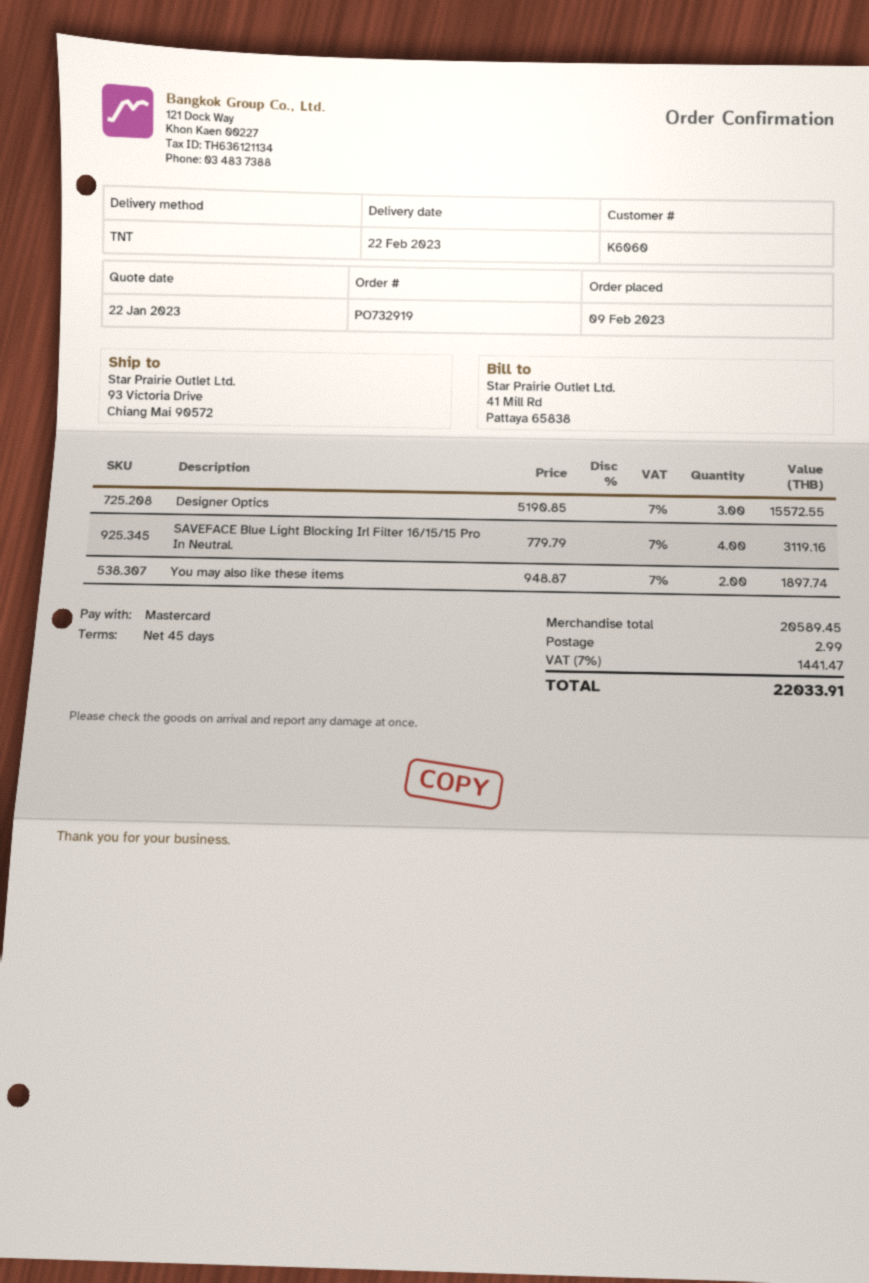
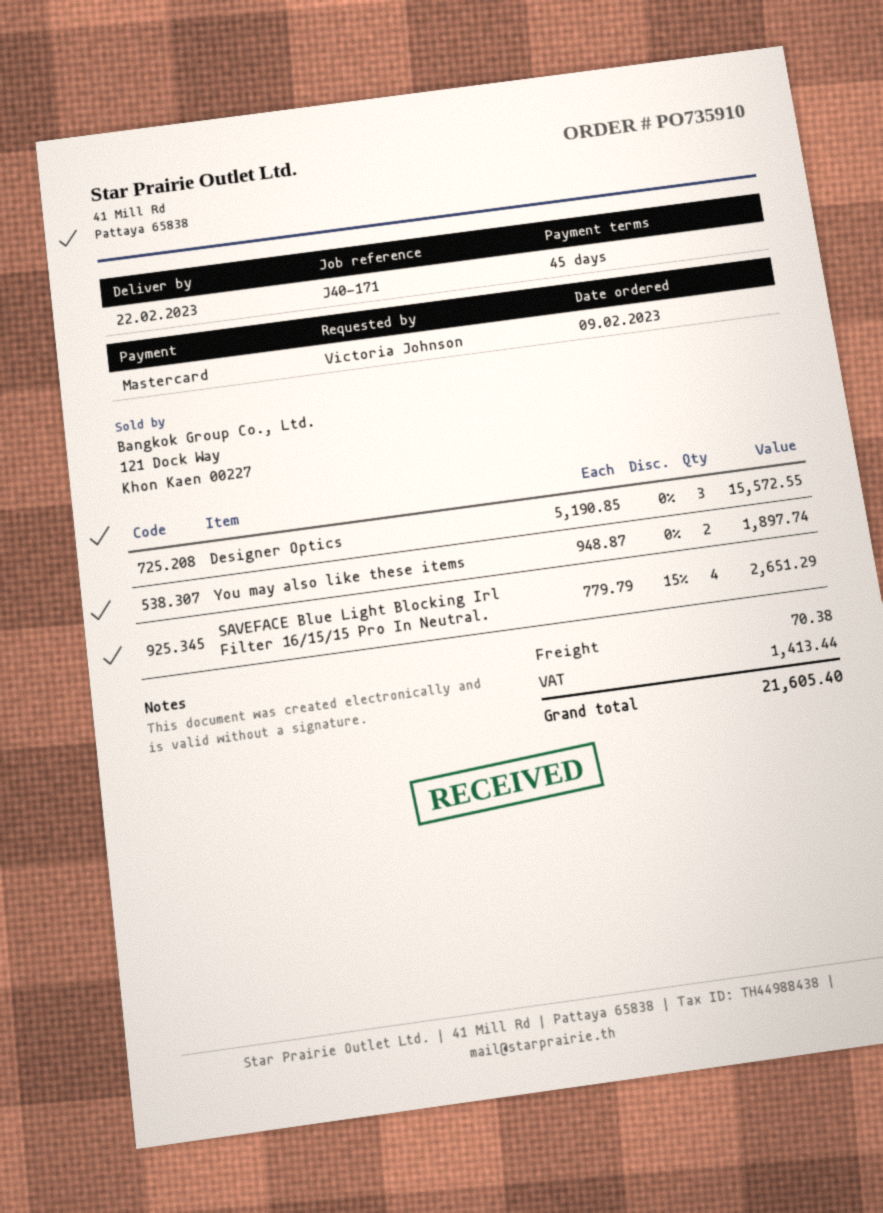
order number: PO732919 -> PO735910
SAVEFACE Blue Light Blocking Irl Filter 16/15/15 Pro In Neutral.: 4 x 779.79 = 3119.16 -> 4 x 779.79 - 15% = 2651.29
shipping: 2.99 -> 70.38
tax: 1441.47 -> 1413.44
total: 22033.91 -> 21605.40

